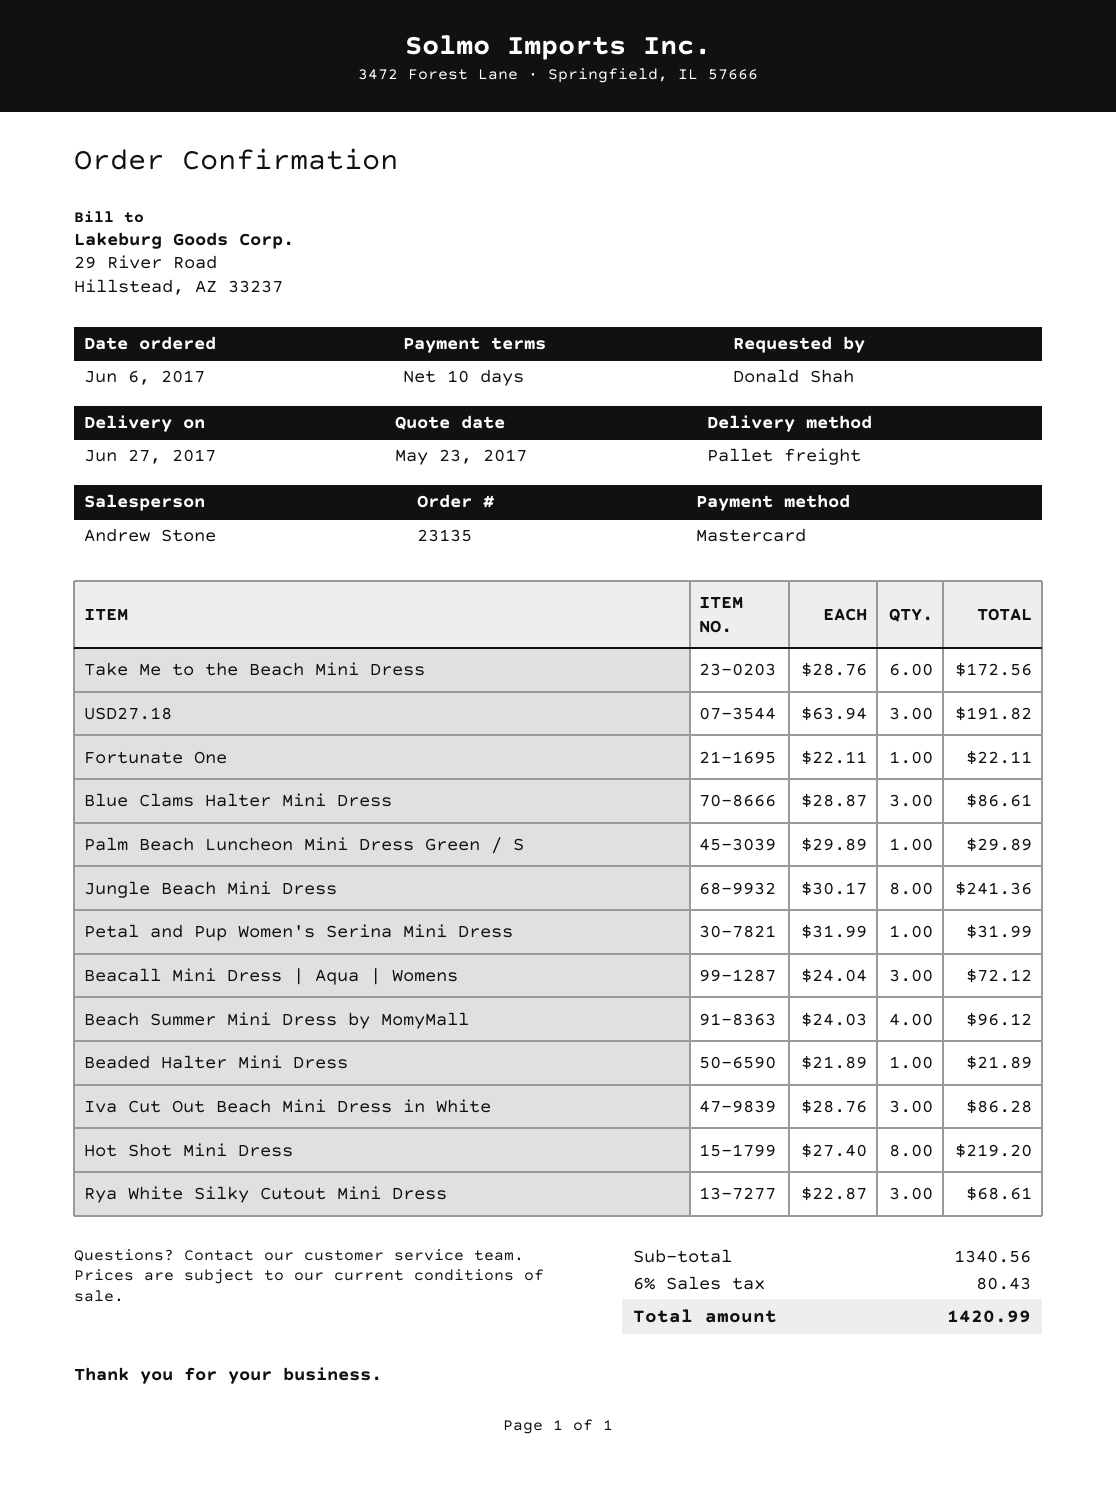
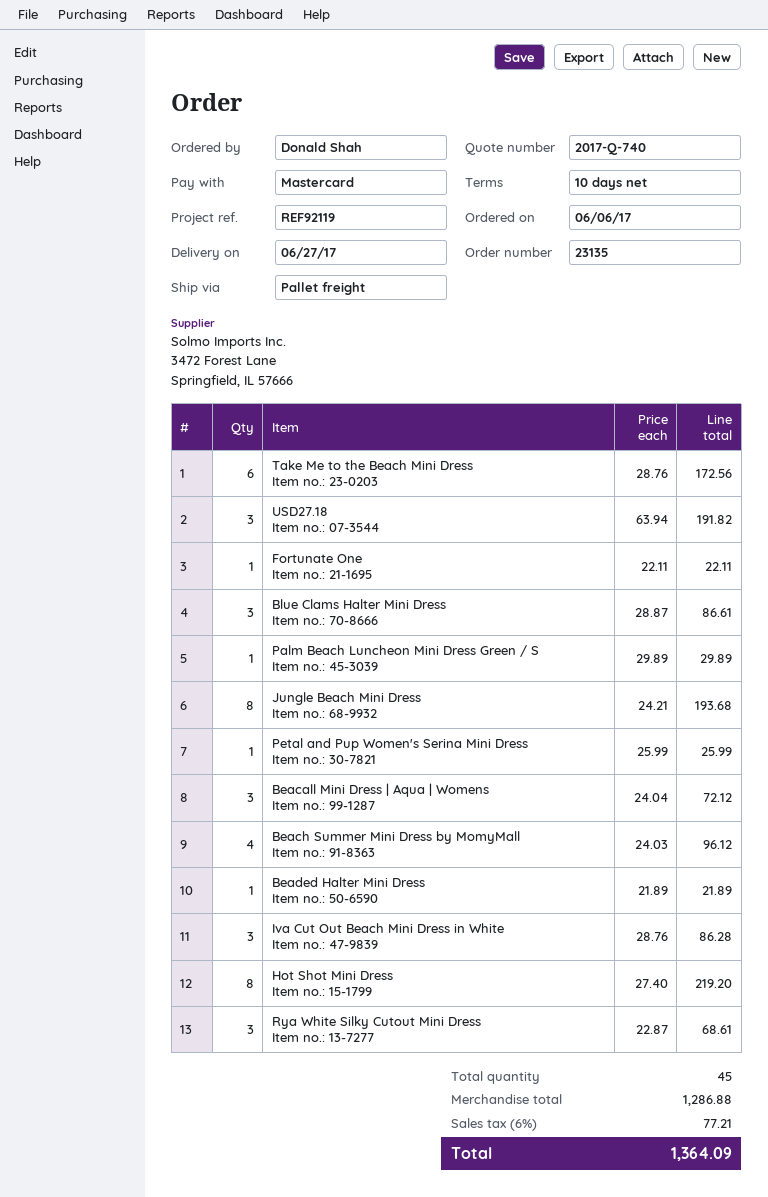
Jungle Beach Mini Dress: 8 x 30.17 = 241.36 -> 8 x 24.21 = 193.68
Petal and Pup Women's Serina Mini Dress: 1 x 31.99 = 31.99 -> 1 x 25.99 = 25.99
subtotal: 1340.56 -> 1286.88
tax: 6% = 80.43 -> 6% = 77.21
total: 1420.99 -> 1364.09

